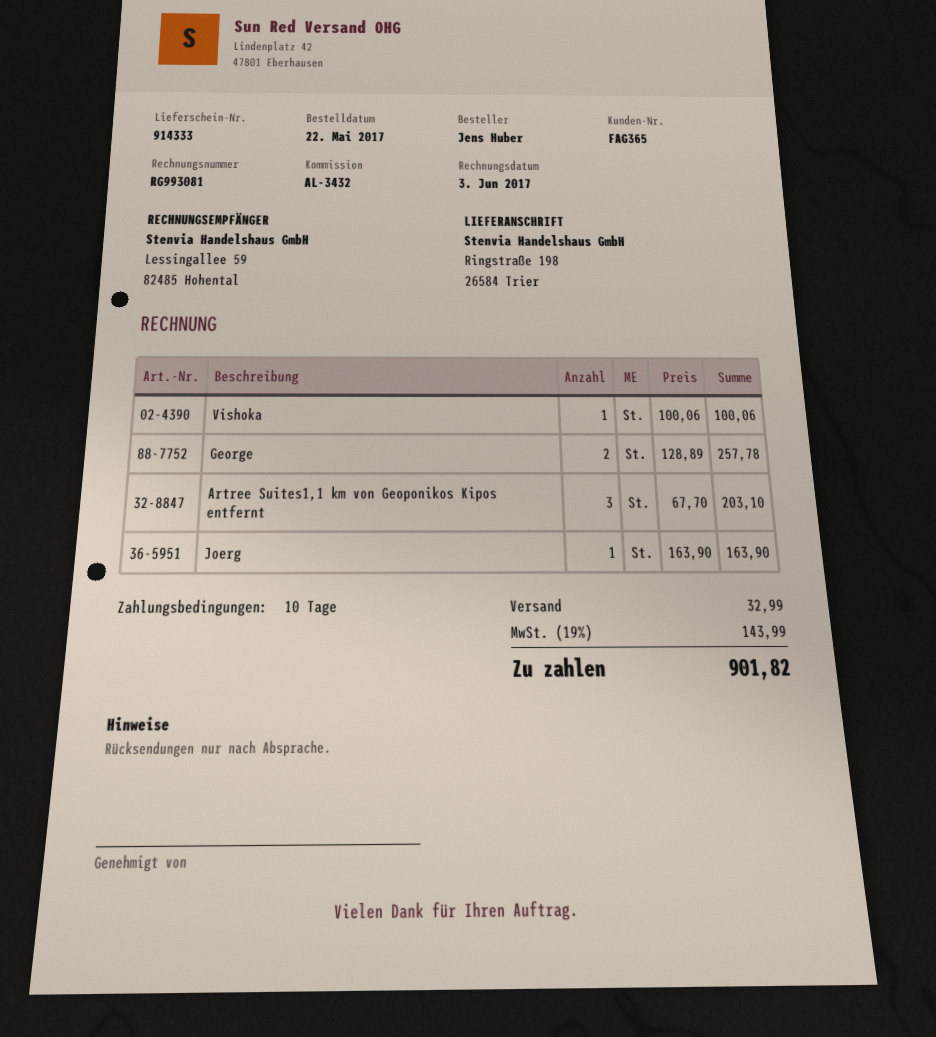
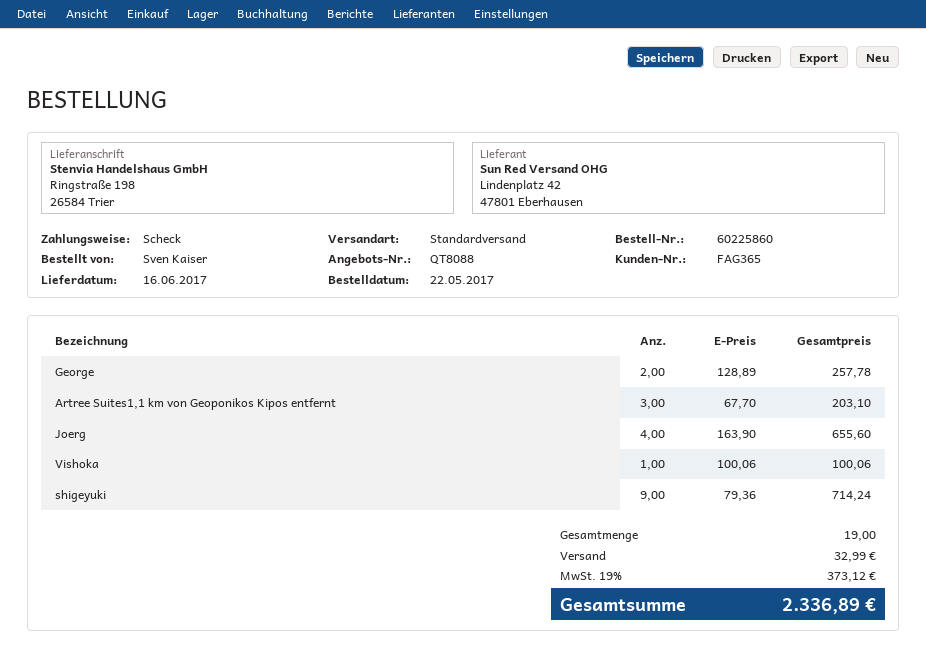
ordered by: Jens Huber -> Sven Kaiser
Joerg: 1 x 163.90 = 163.90 -> 4 x 163.90 = 655.60
shigeyuki: none -> 9 x 79.36 = 714.24
tax: 19% = 143.99 -> 19% = 373.12
total: 901.82 -> 2336.89

